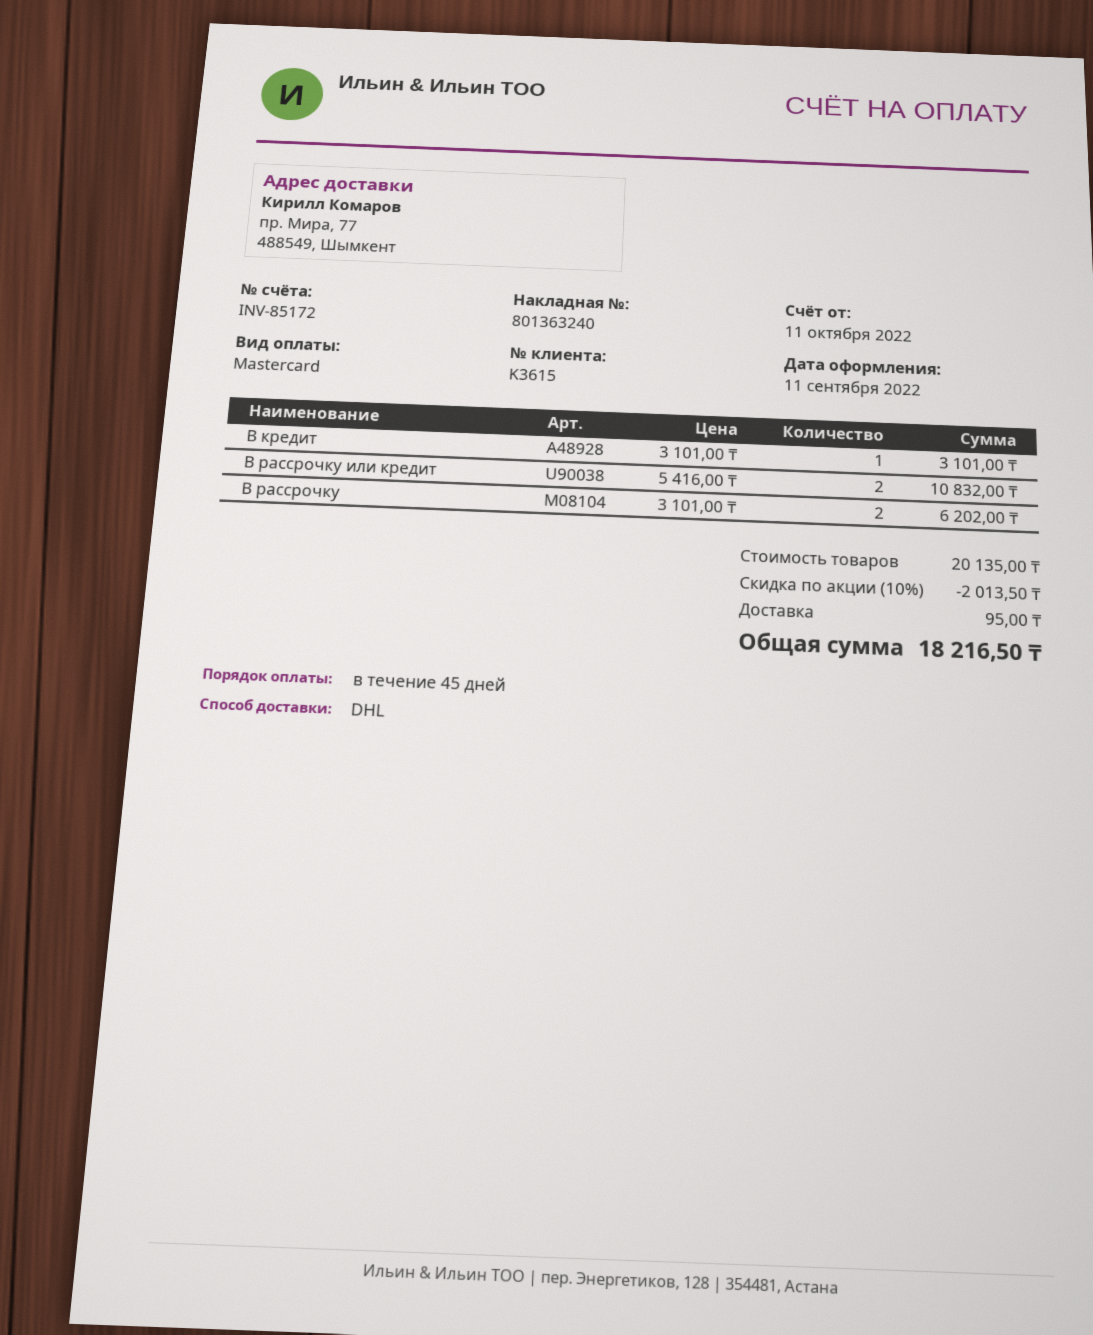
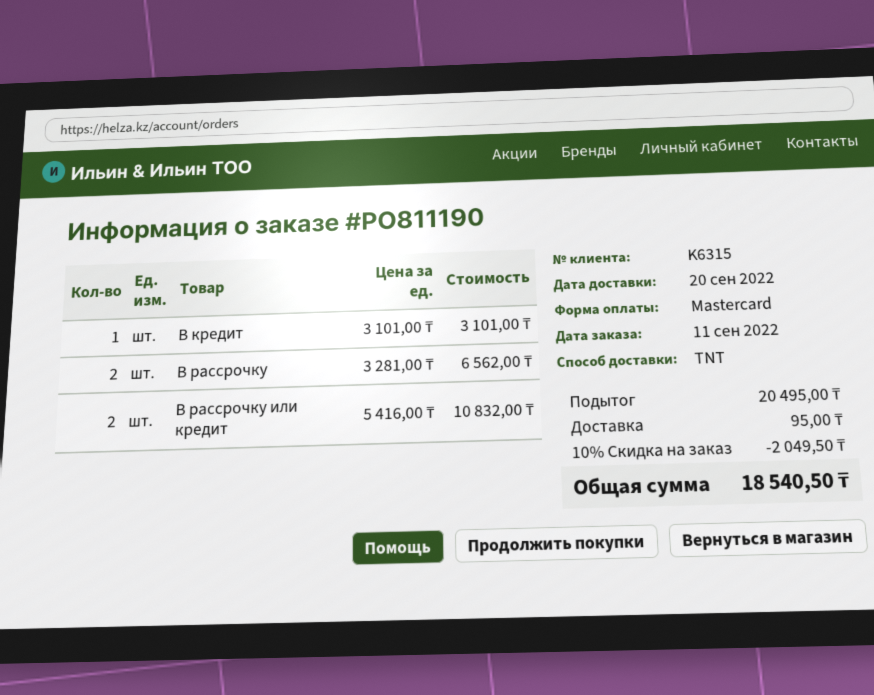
customer number: K3615 -> K6315
shipping method: DHL -> TNT
В рассрочку: 2 x 3101.00 = 6202.00 -> 2 x 3281.00 = 6562.00
subtotal: 20135.00 -> 20495.00
discount: 10% = 2013.50 -> 10% = 2049.50
total: 18216.50 -> 18540.50

